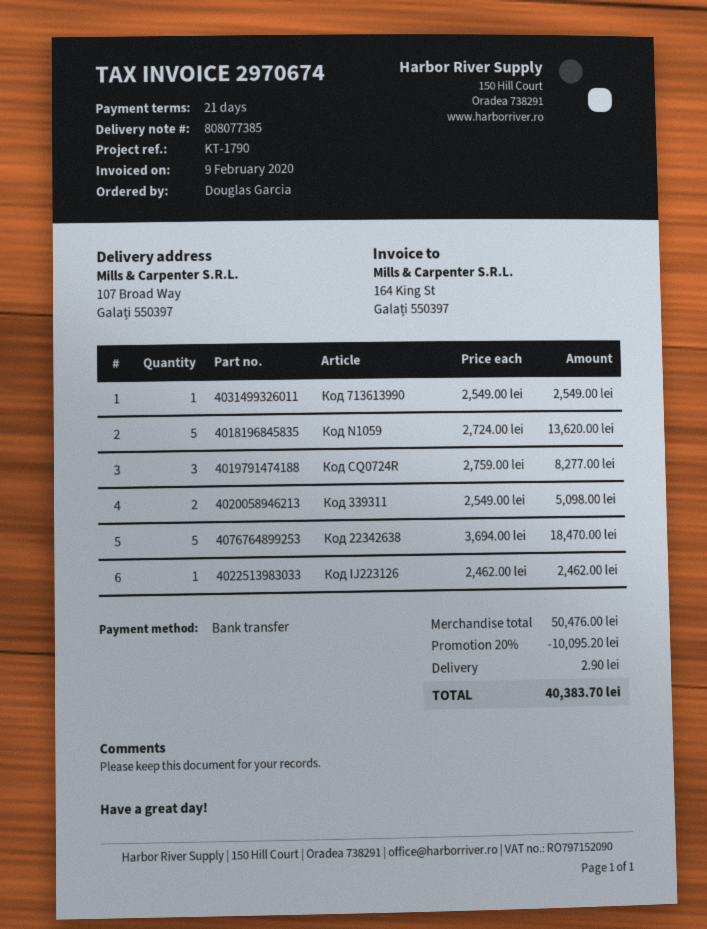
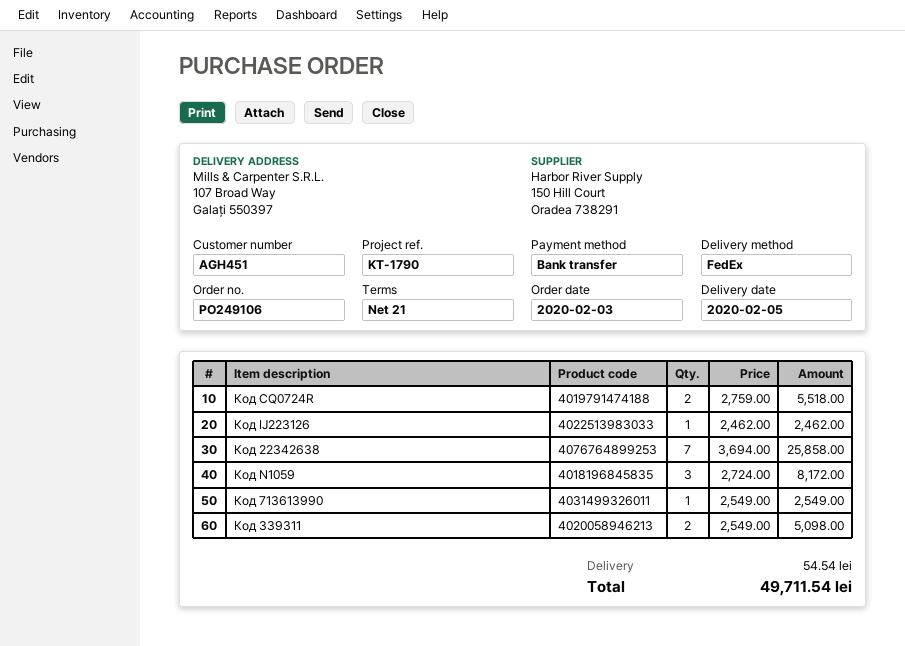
Код N1059: 5 x 2724.00 = 13620.00 -> 3 x 2724.00 = 8172.00
Код CQ0724R: 3 x 2759.00 = 8277.00 -> 2 x 2759.00 = 5518.00
Код 22342638: 5 x 3694.00 = 18470.00 -> 7 x 3694.00 = 25858.00
discount: 20% = 10095.20 -> none
shipping: 2.90 -> 54.54
total: 40383.70 -> 49711.54

